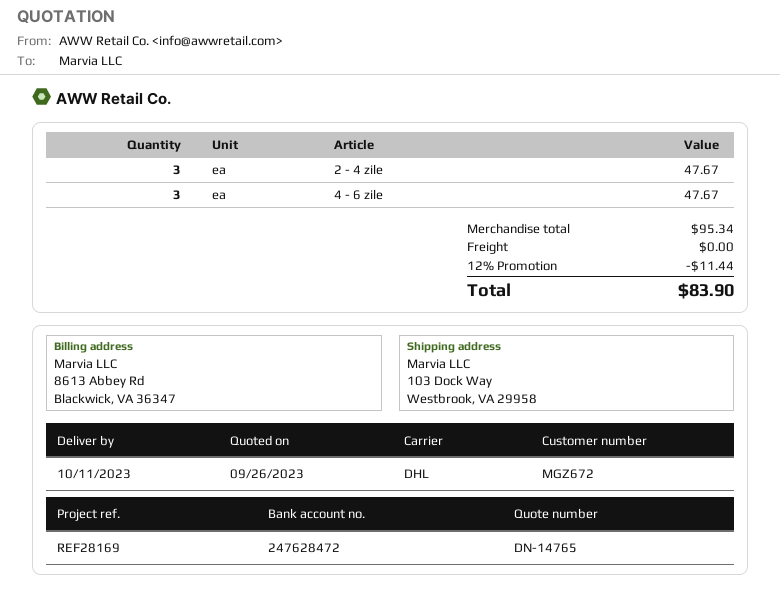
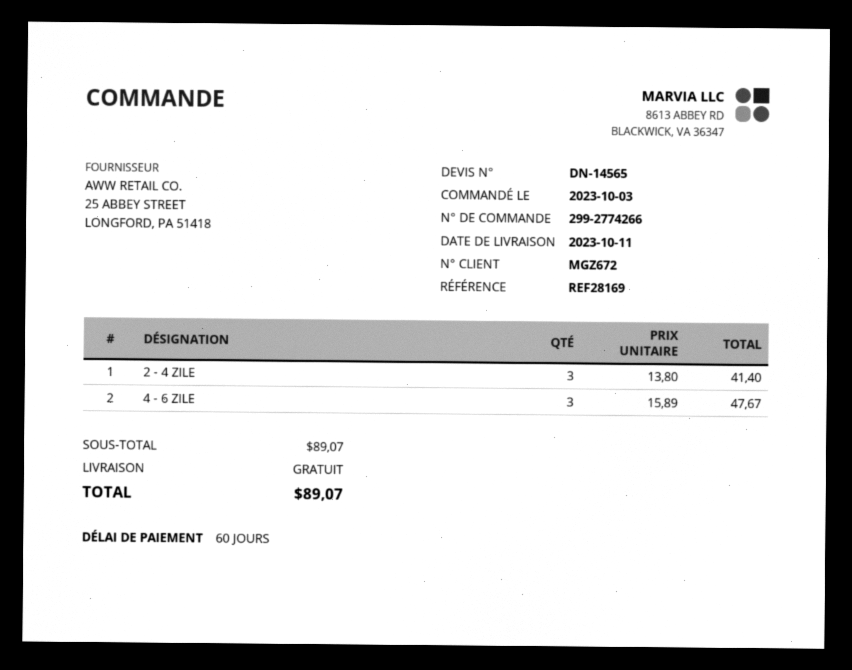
quote number: DN-14765 -> DN-14565
2 - 4 zile: 3 for 47.67 -> 3 for 41.40
subtotal: 95.34 -> 89.07
discount: 12% = 11.44 -> none
total: 83.90 -> 89.07

